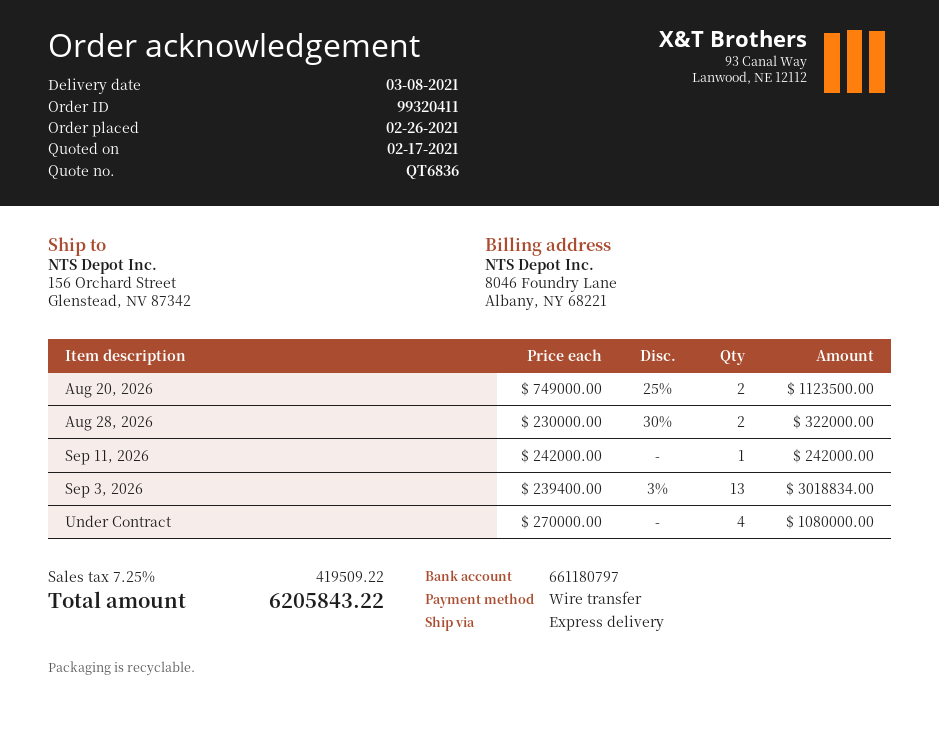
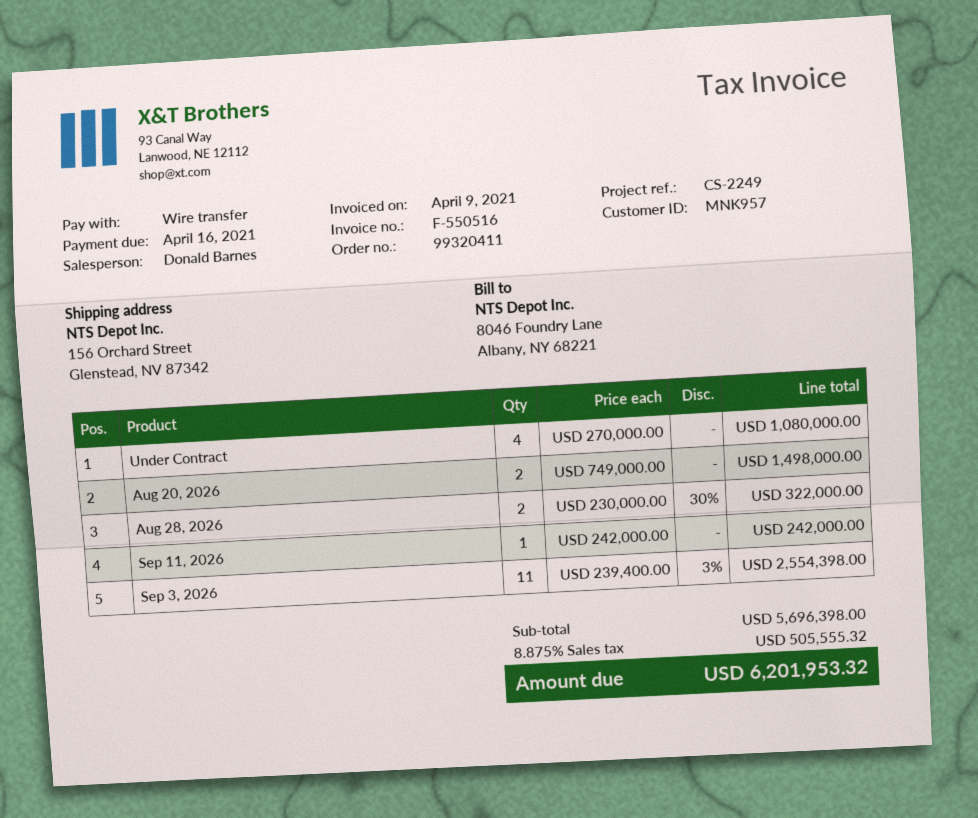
Aug 20, 2026: 2 x 749000.00 - 25% = 1123500.00 -> 2 x 749000.00 = 1498000.00
Sep 3, 2026: 13 x 239400.00 - 3% = 3018834.00 -> 11 x 239400.00 - 3% = 2554398.00
tax: 7.25% = 419509.22 -> 8.875% = 505555.32
total: 6205843.22 -> 6201953.32

